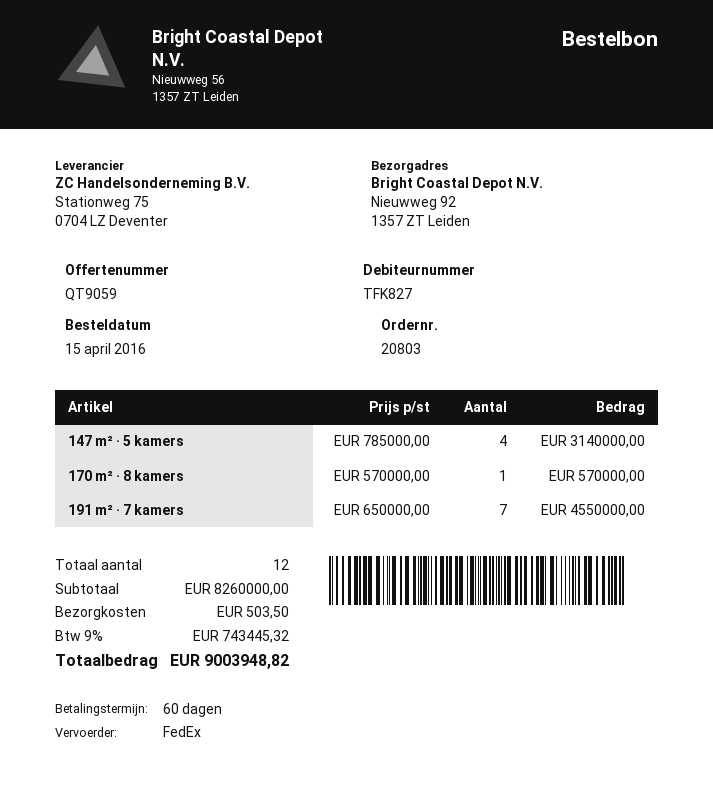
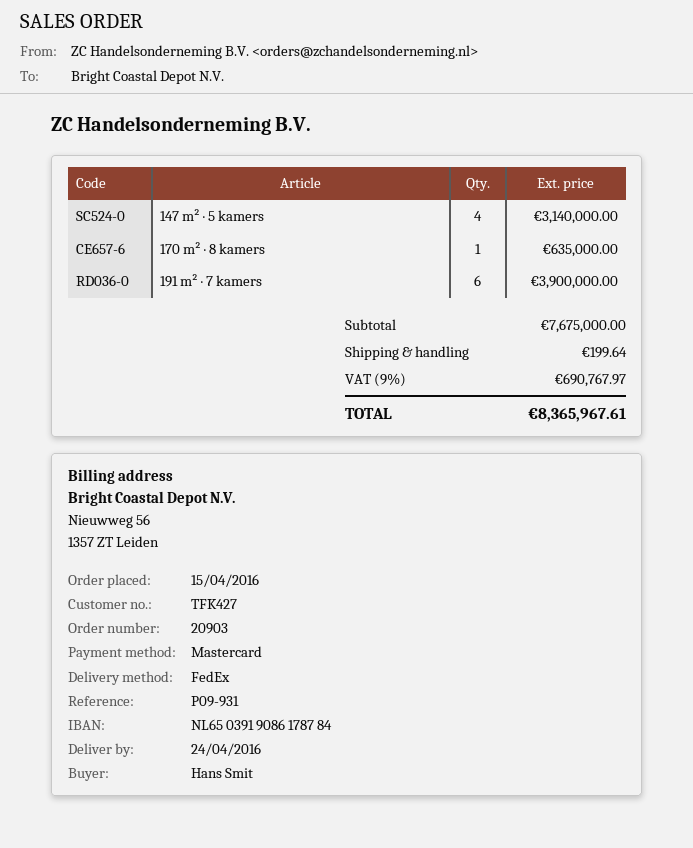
order number: 20803 -> 20903
customer number: TFK827 -> TFK427
170 m² · 8 kamers: 1 for 570000.00 -> 1 for 635000.00
191 m² · 7 kamers: 7 for 4550000.00 -> 6 for 3900000.00
subtotal: 8260000.00 -> 7675000.00
shipping: 503.50 -> 199.64
tax: 9% = 743445.32 -> 9% = 690767.97
total: 9003948.82 -> 8365967.61

